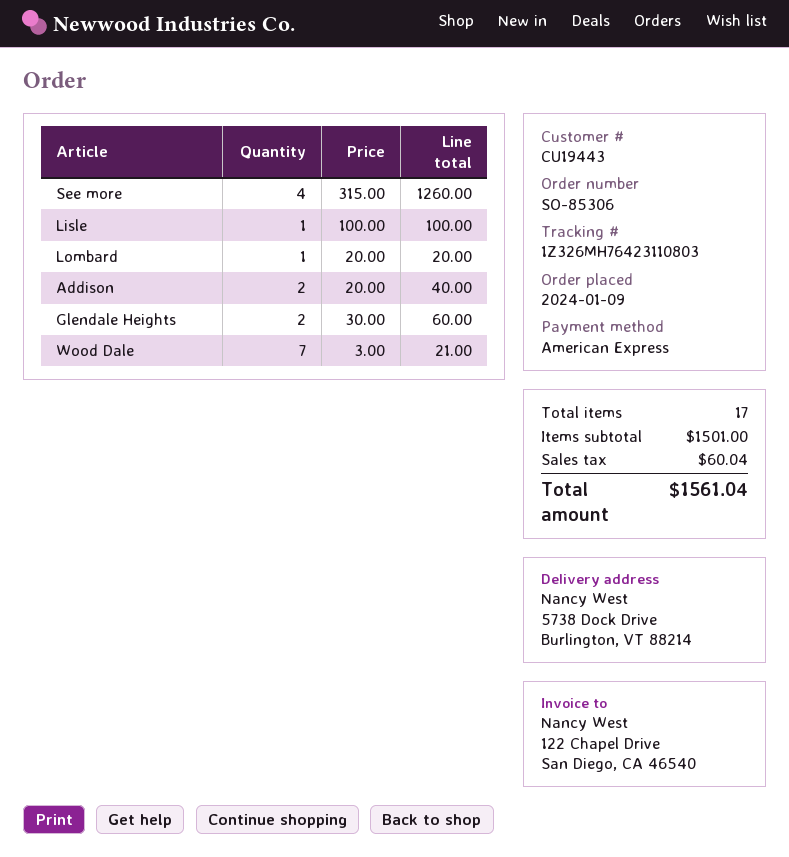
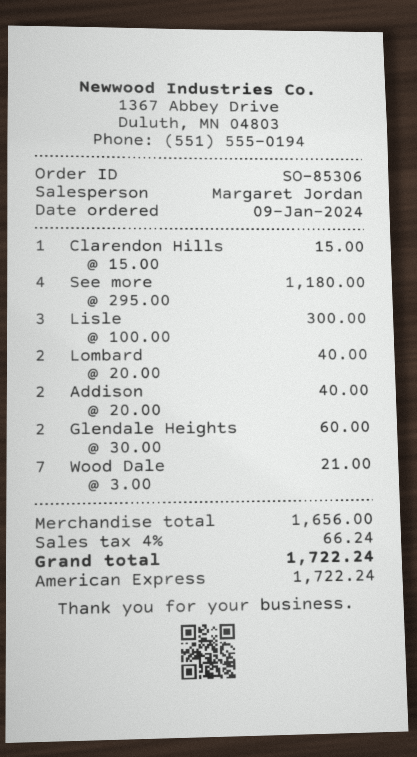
See more: 4 x 315.00 = 1260.00 -> 4 x 295.00 = 1180.00
Lisle: 1 x 100.00 = 100.00 -> 3 x 100.00 = 300.00
Lombard: 1 x 20.00 = 20.00 -> 2 x 20.00 = 40.00
Clarendon Hills: none -> 1 x 15.00 = 15.00
subtotal: 1501.00 -> 1656.00
tax: 60.04 -> 66.24
total: 1561.04 -> 1722.24

